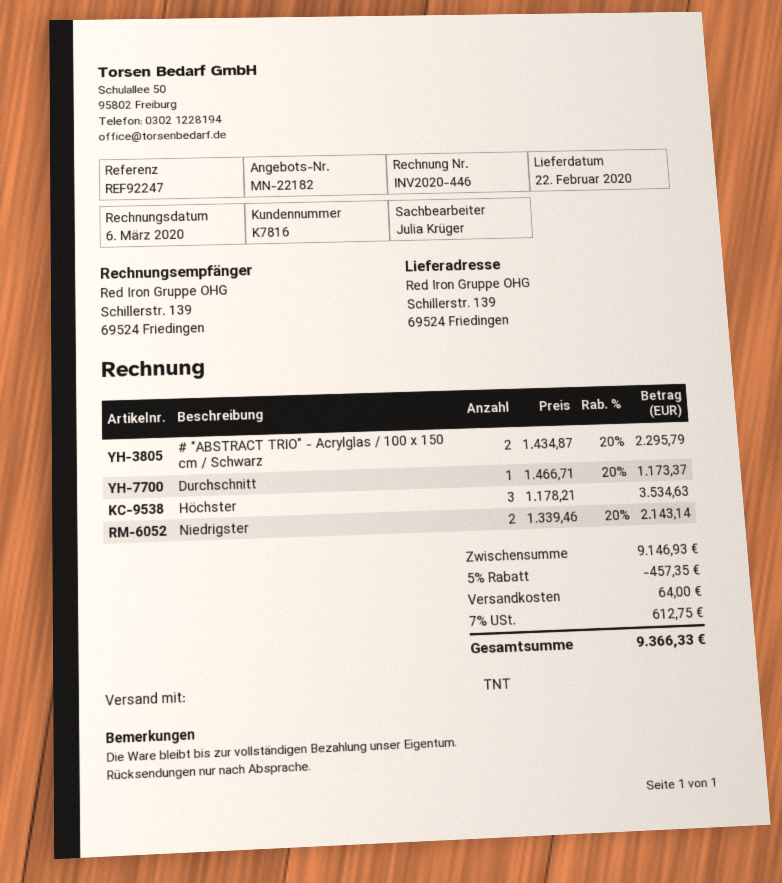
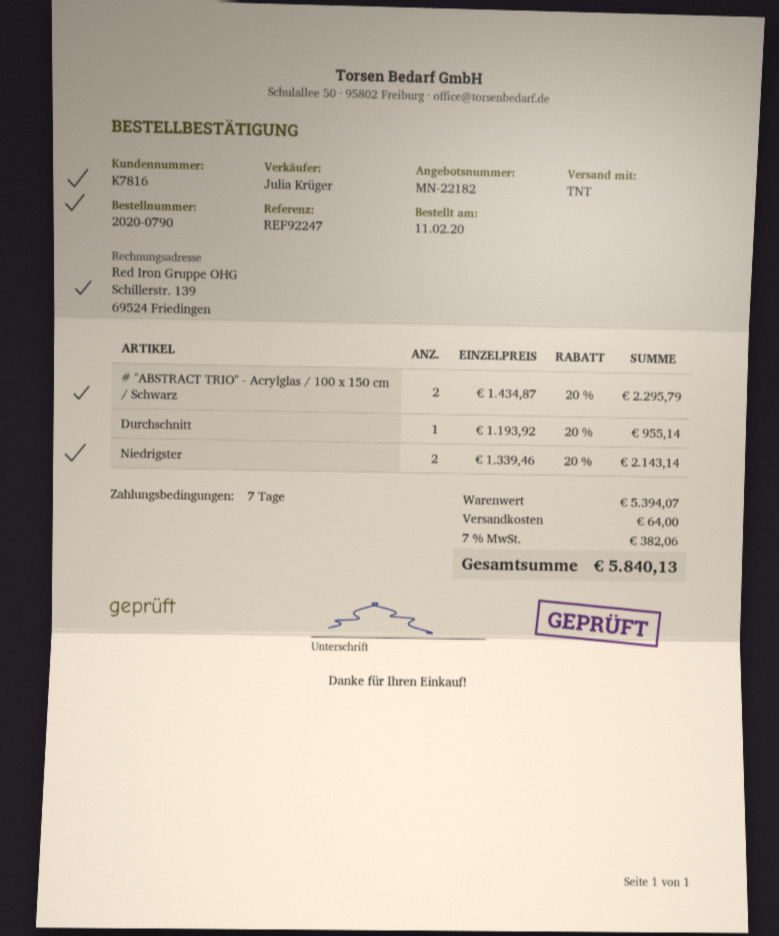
Durchschnitt: 1 x 1466.71 - 20% = 1173.37 -> 1 x 1193.92 - 20% = 955.14
Höchster: 3 x 1178.21 = 3534.63 -> none
subtotal: 9146.93 -> 5394.07
discount: 5% = 457.35 -> none
tax: 7% = 612.75 -> 7% = 382.06
total: 9366.33 -> 5840.13

